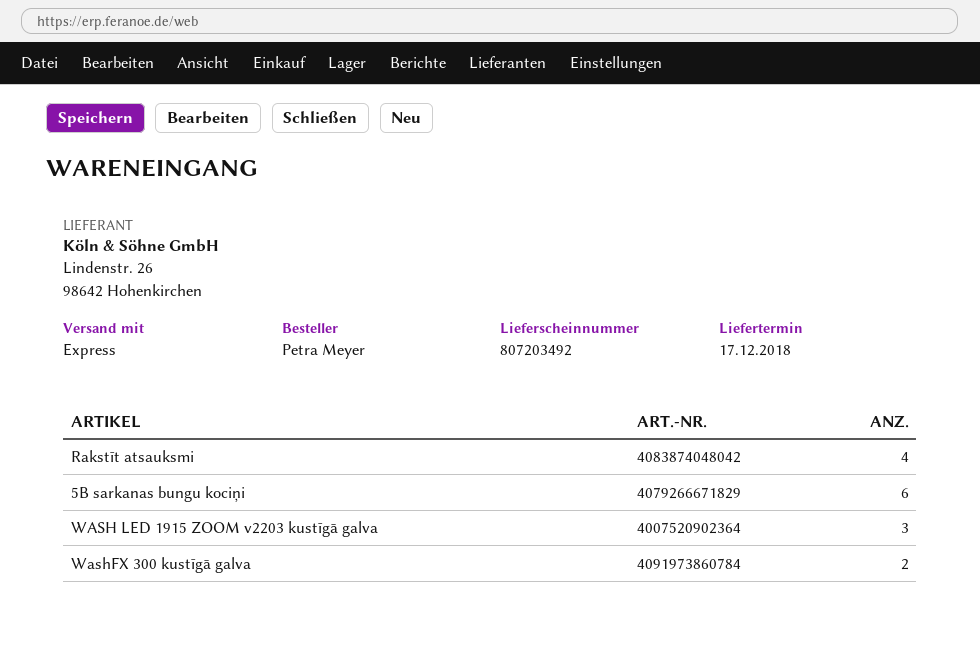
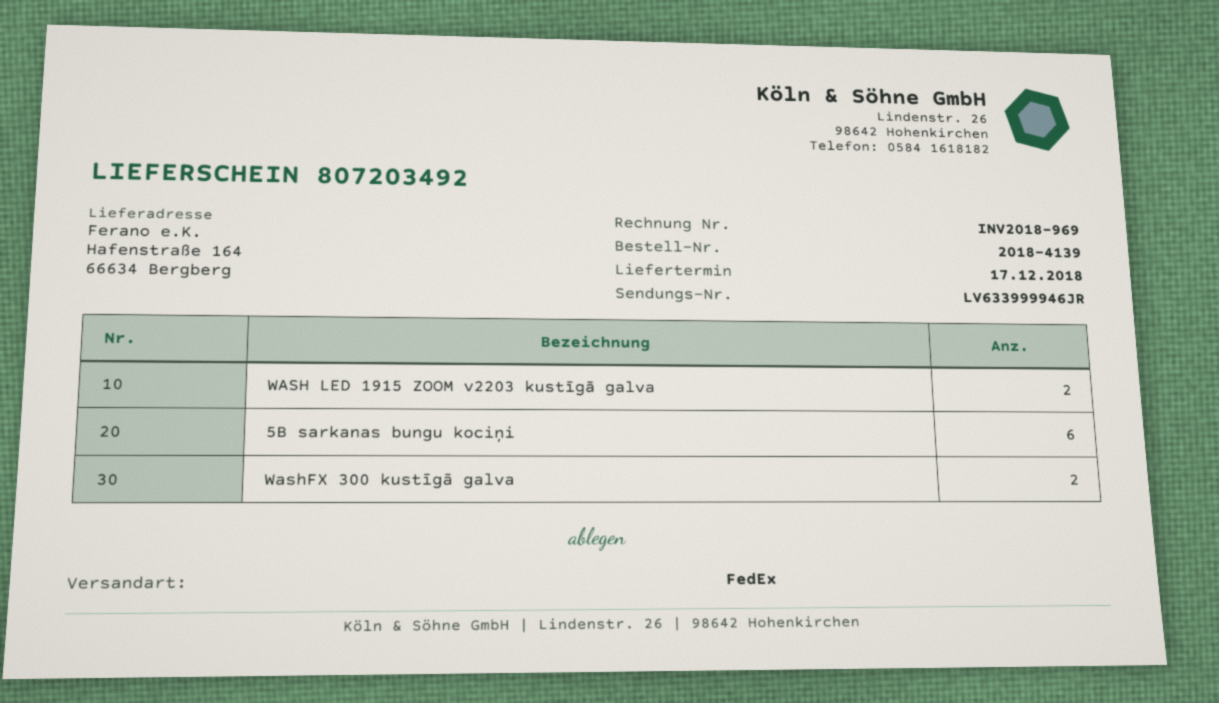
shipping method: express -> FedEx
Rakstīt atsauksmi: 4 -> none
WASH LED 1915 ZOOM v2203 kustīgā galva: 3 -> 2

